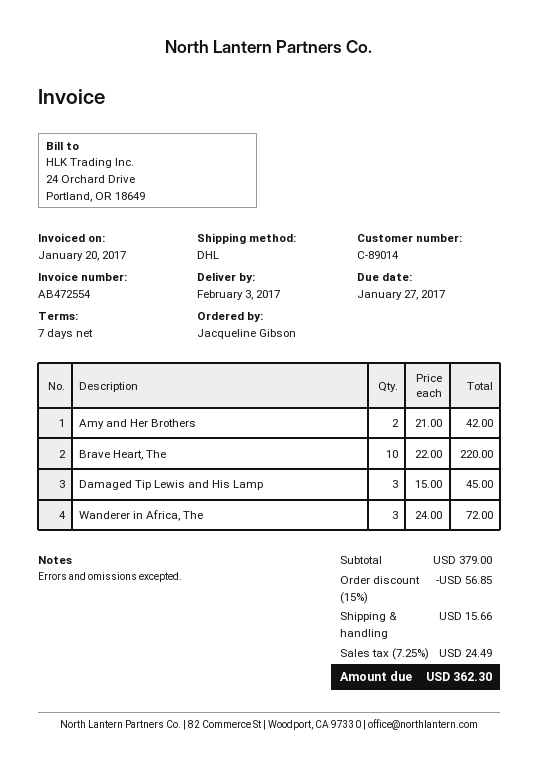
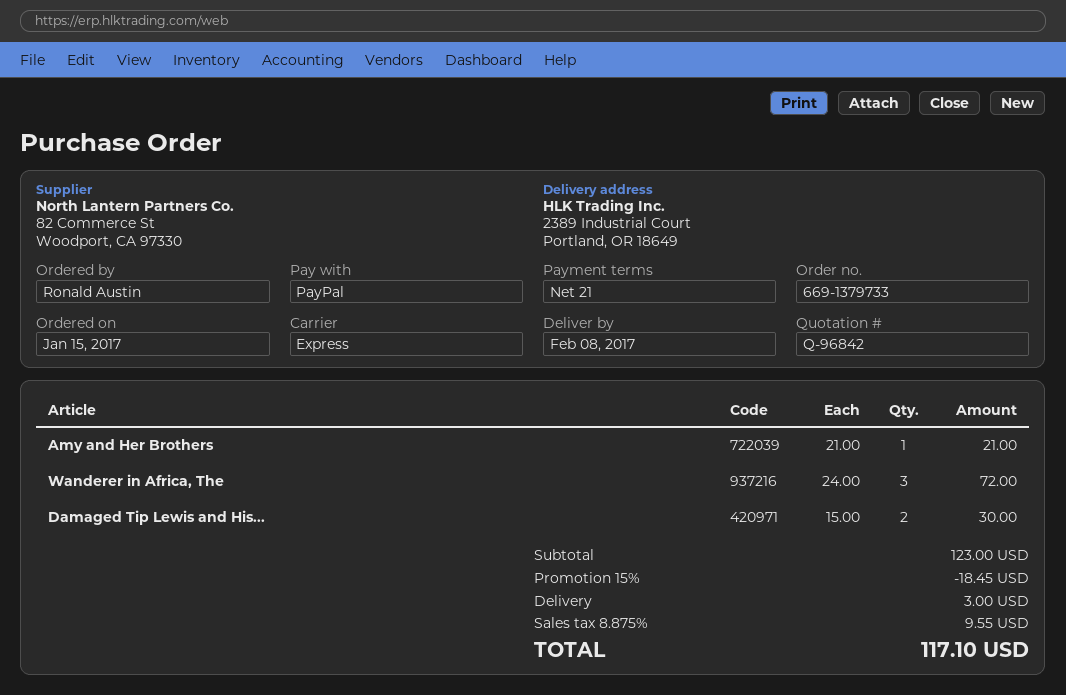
delivery date: 2017-02-03 -> 2017-02-08
payment terms: 7 days -> 21 days
ordered by: Jacqueline Gibson -> Ronald Austin
shipping method: DHL -> express
Amy and Her Brothers: 2 x 21.00 = 42.00 -> 1 x 21.00 = 21.00
Brave Heart, The: 10 x 22.00 = 220.00 -> none
Damaged Tip Lewis and His Lamp: 3 x 15.00 = 45.00 -> 2 x 15.00 = 30.00
subtotal: 379.00 -> 123.00
discount: 15% = 56.85 -> 15% = 18.45
shipping: 15.66 -> 3.00
tax: 7.25% = 24.49 -> 8.875% = 9.55
total: 362.30 -> 117.10

